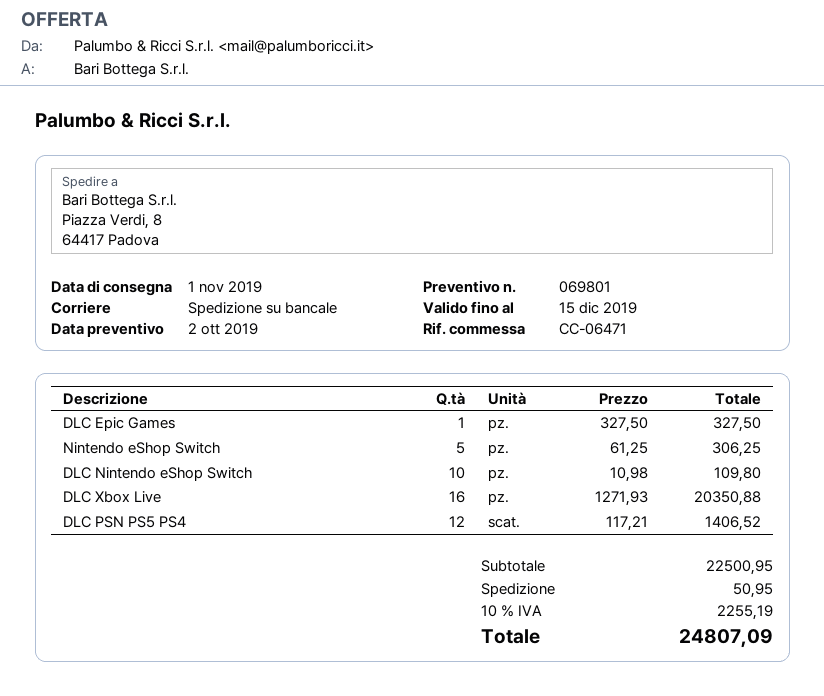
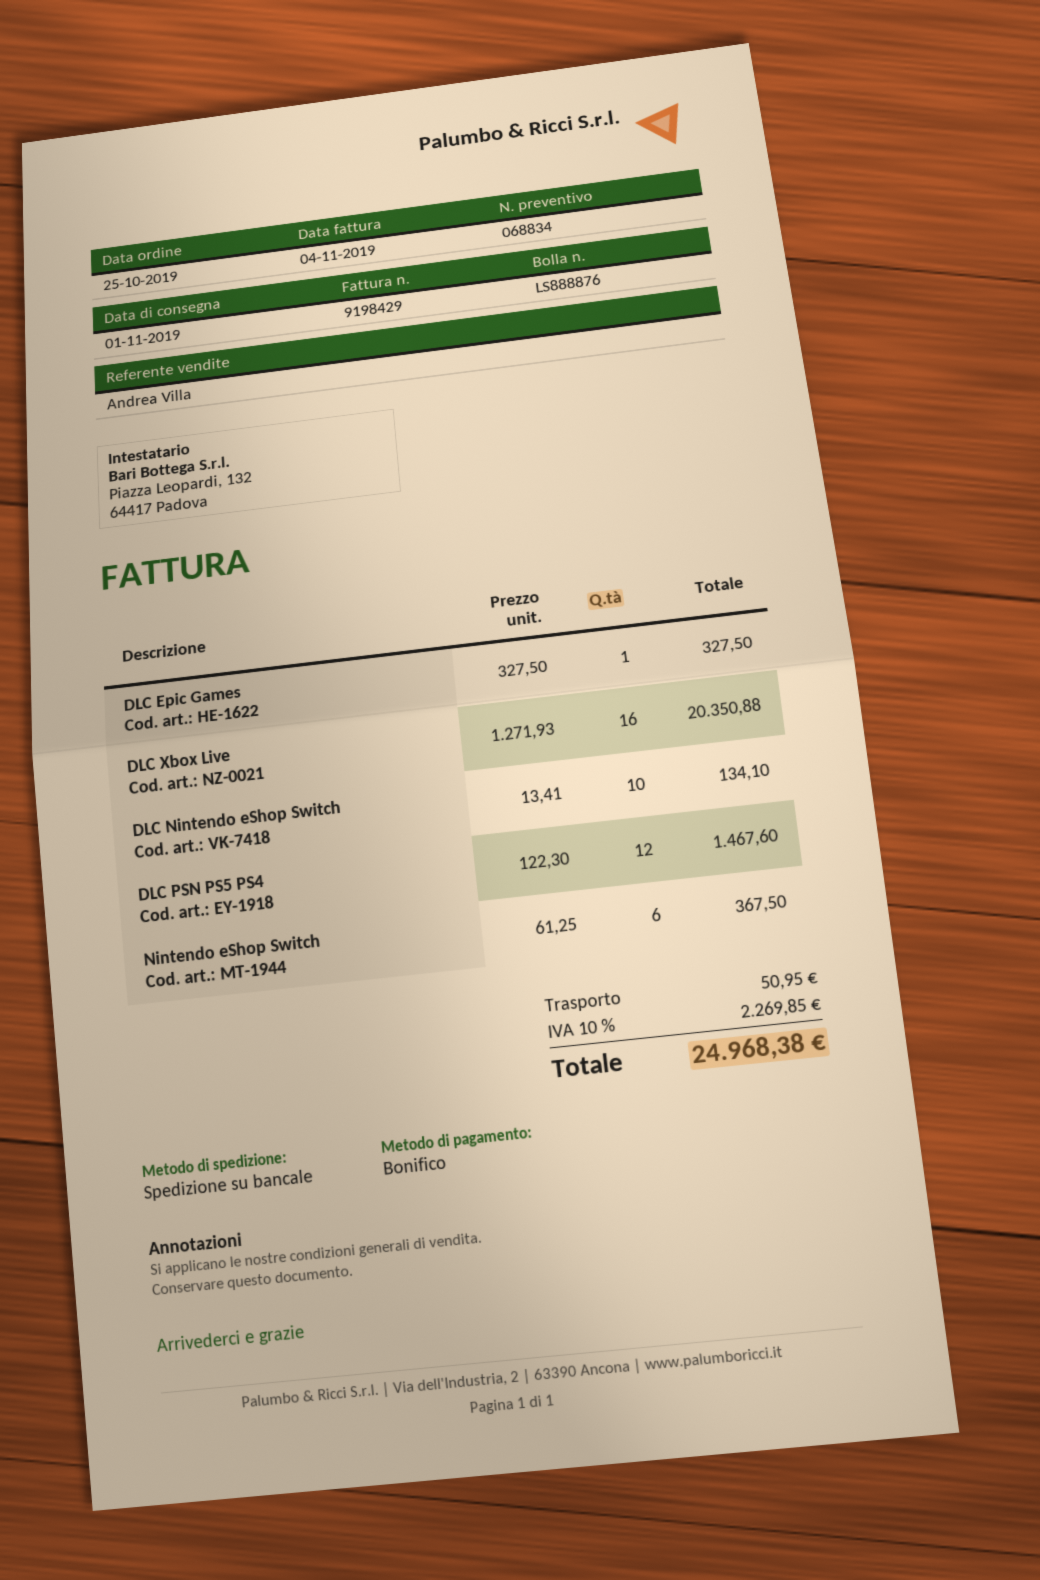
quote number: 069801 -> 068834
Nintendo eShop Switch: 5 x 61.25 = 306.25 -> 6 x 61.25 = 367.50
DLC Nintendo eShop Switch: 10 x 10.98 = 109.80 -> 10 x 13.41 = 134.10
DLC PSN PS5 PS4: 12 x 117.21 = 1406.52 -> 12 x 122.30 = 1467.60
tax: 10% = 2255.19 -> 10% = 2269.85
total: 24807.09 -> 24968.38

